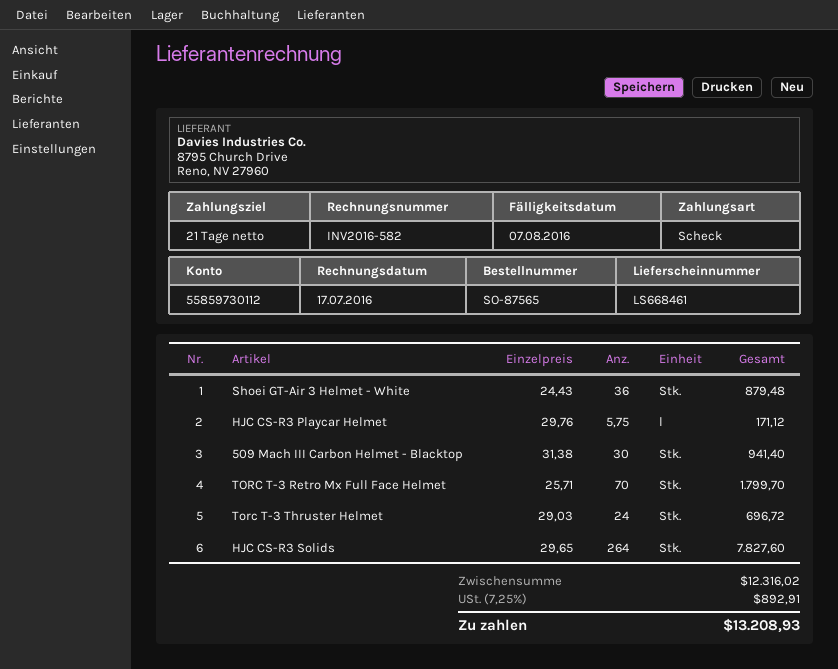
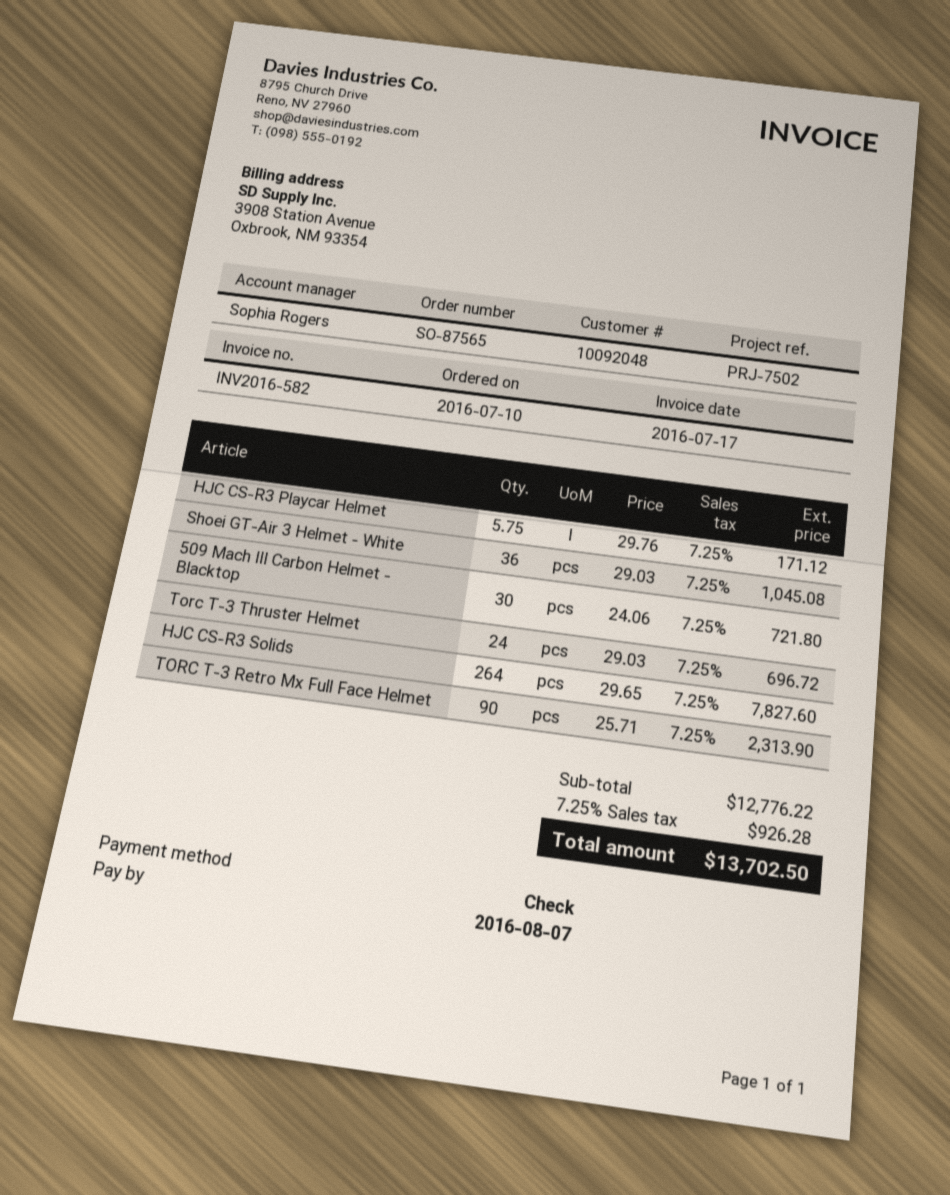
Shoei GT-Air 3 Helmet - White: 36 x 24.43 = 879.48 -> 36 x 29.03 = 1045.08
509 Mach III Carbon Helmet - Blacktop: 30 x 31.38 = 941.40 -> 30 x 24.06 = 721.80
TORC T-3 Retro Mx Full Face Helmet: 70 x 25.71 = 1799.70 -> 90 x 25.71 = 2313.90
subtotal: 12316.02 -> 12776.22
tax: 7.25% = 892.91 -> 7.25% = 926.28
total: 13208.93 -> 13702.50

